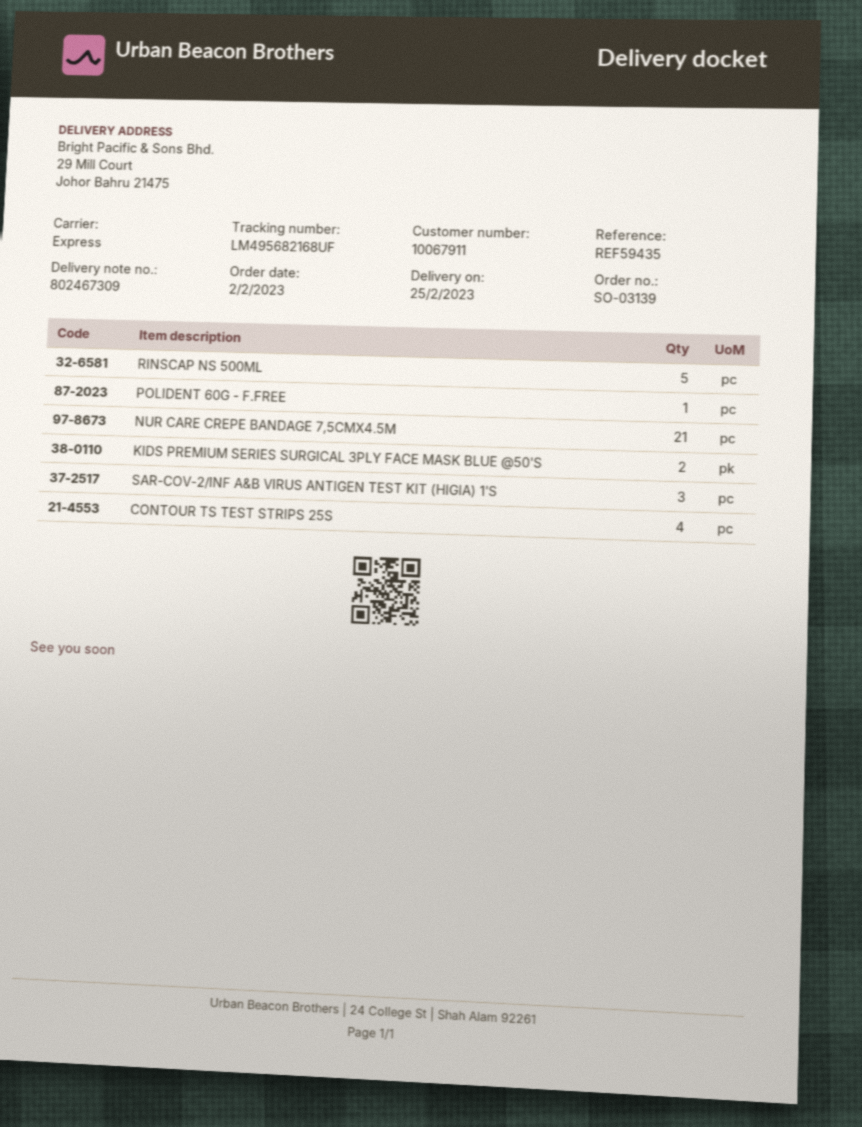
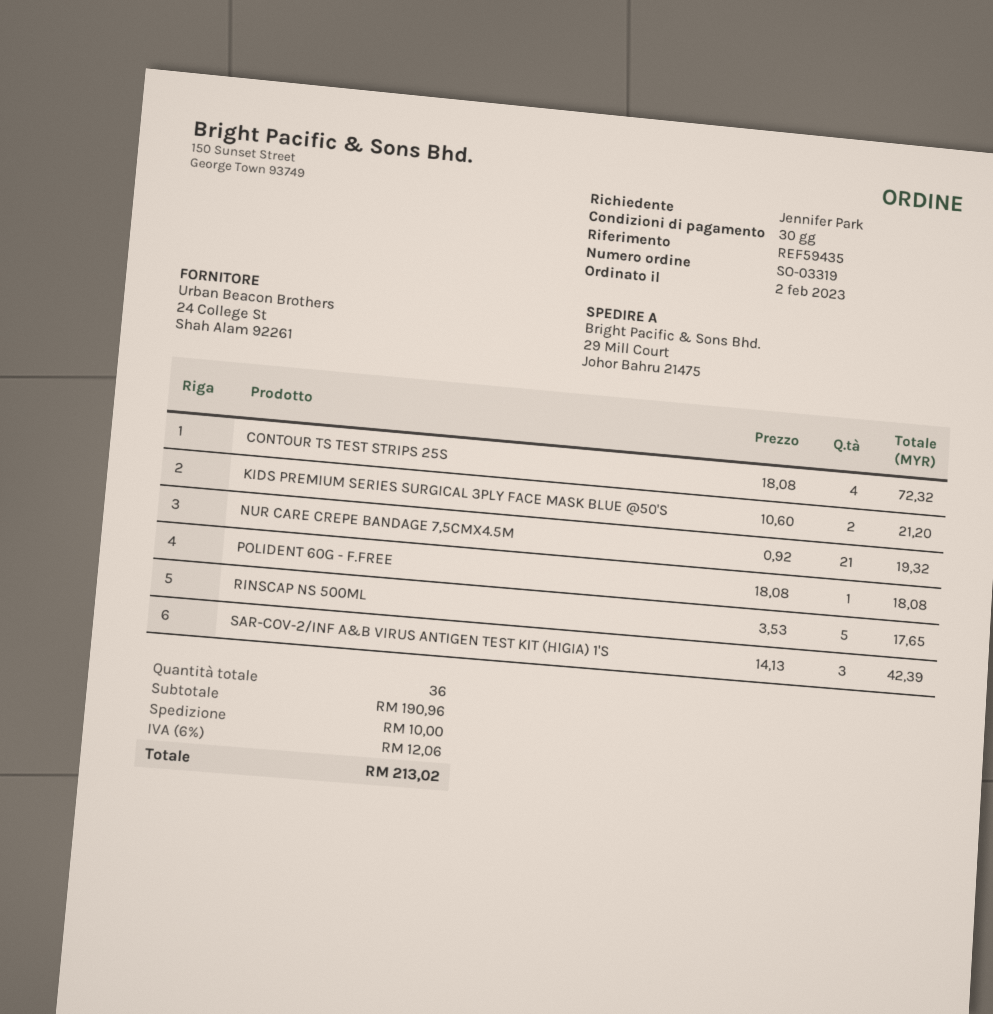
order number: SO-03139 -> SO-03319

